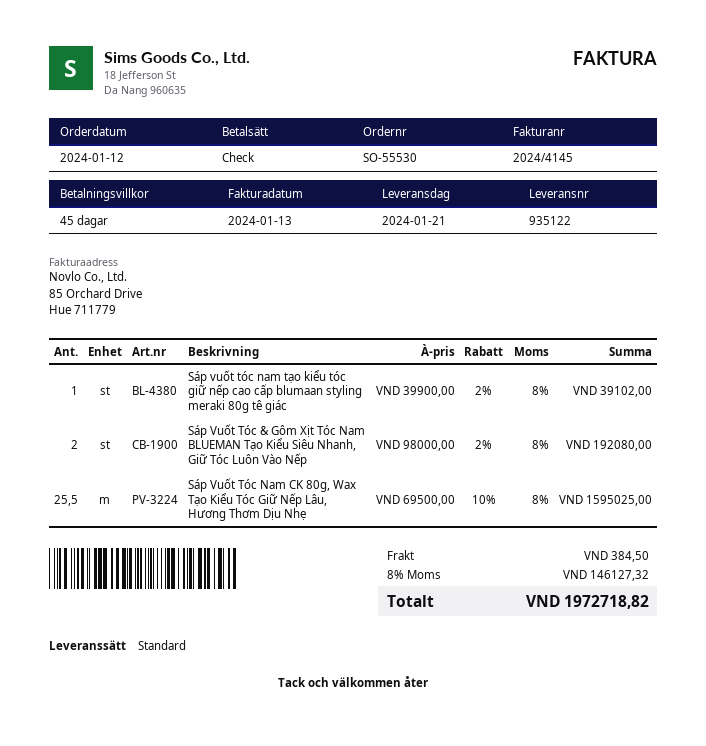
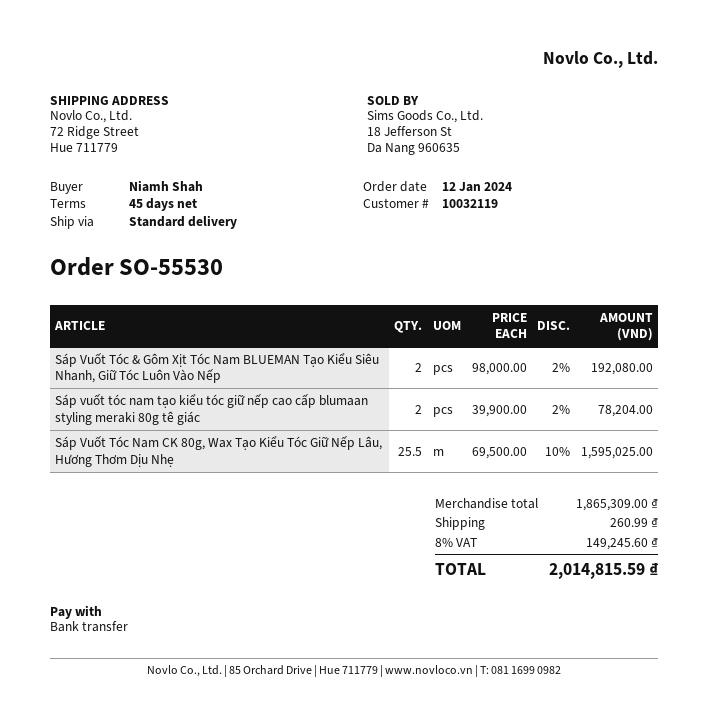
payment method: cheque -> bank transfer
Sáp vuốt tóc nam tạo kiểu tóc giữ nếp cao cấp blumaan styling meraki 80g tê giác: 1 x 39900.00 - 2% = 39102.00 -> 2 x 39900.00 - 2% = 78204.00
shipping: 384.50 -> 260.99
tax: 8% = 146127.32 -> 8% = 149245.60
total: 1972718.82 -> 2014815.59

